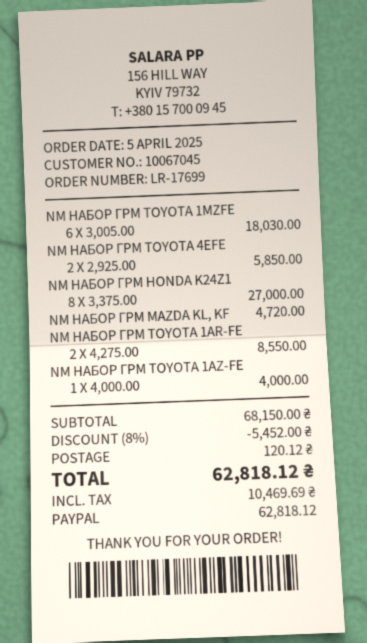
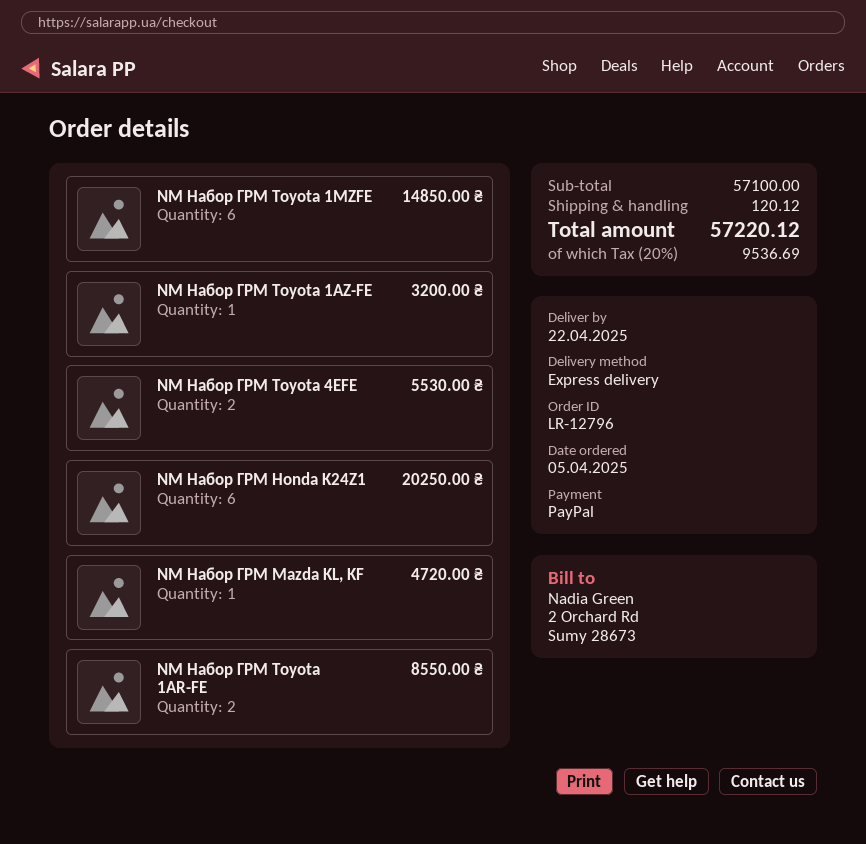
order number: LR-17699 -> LR-12796
NM НАБОР ГРМ TOYOTA 1MZFE: 6 for 18030.00 -> 6 for 14850.00
NM НАБОР ГРМ TOYOTA 4EFE: 2 for 5850.00 -> 2 for 5530.00
NM НАБОР ГРМ HONDA K24Z1: 8 for 27000.00 -> 6 for 20250.00
NM НАБОР ГРМ TOYOTA 1AZ-FE: 1 for 4000.00 -> 1 for 3200.00
subtotal: 68150.00 -> 57100.00
discount: 8% = 5452.00 -> none
tax: 10469.69 -> 9536.69
total: 62818.12 -> 57220.12

